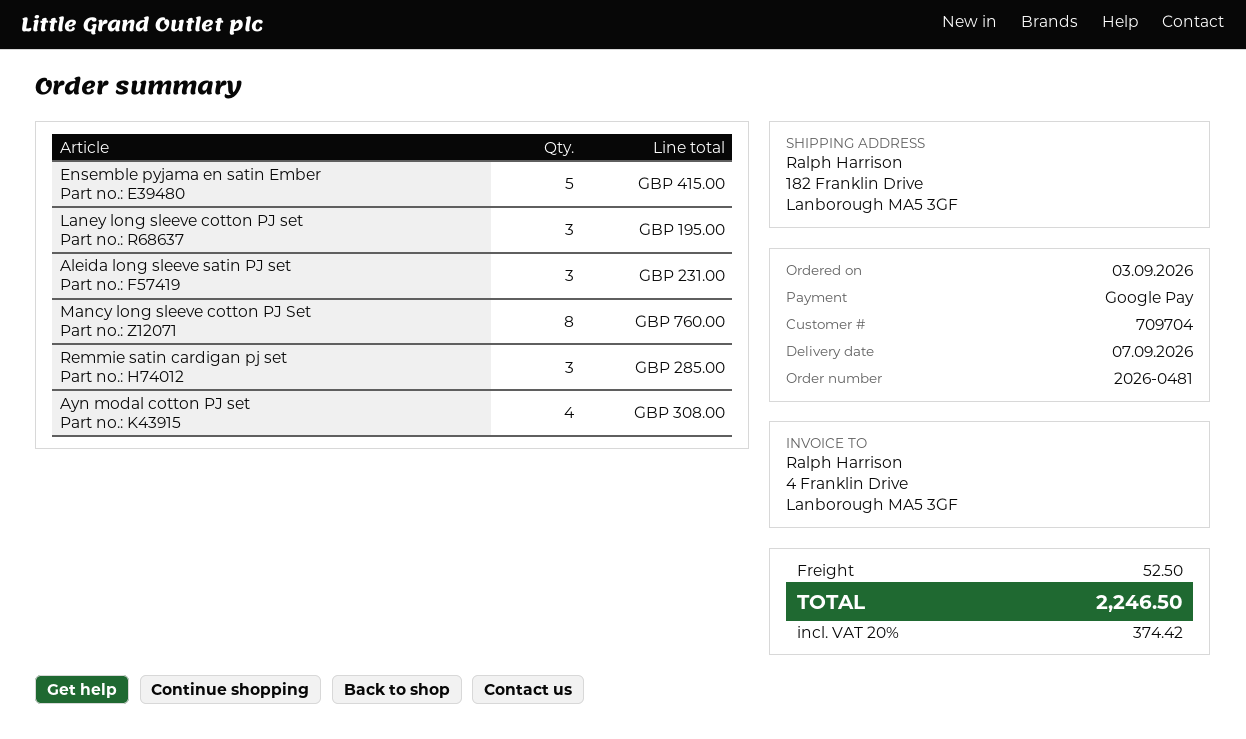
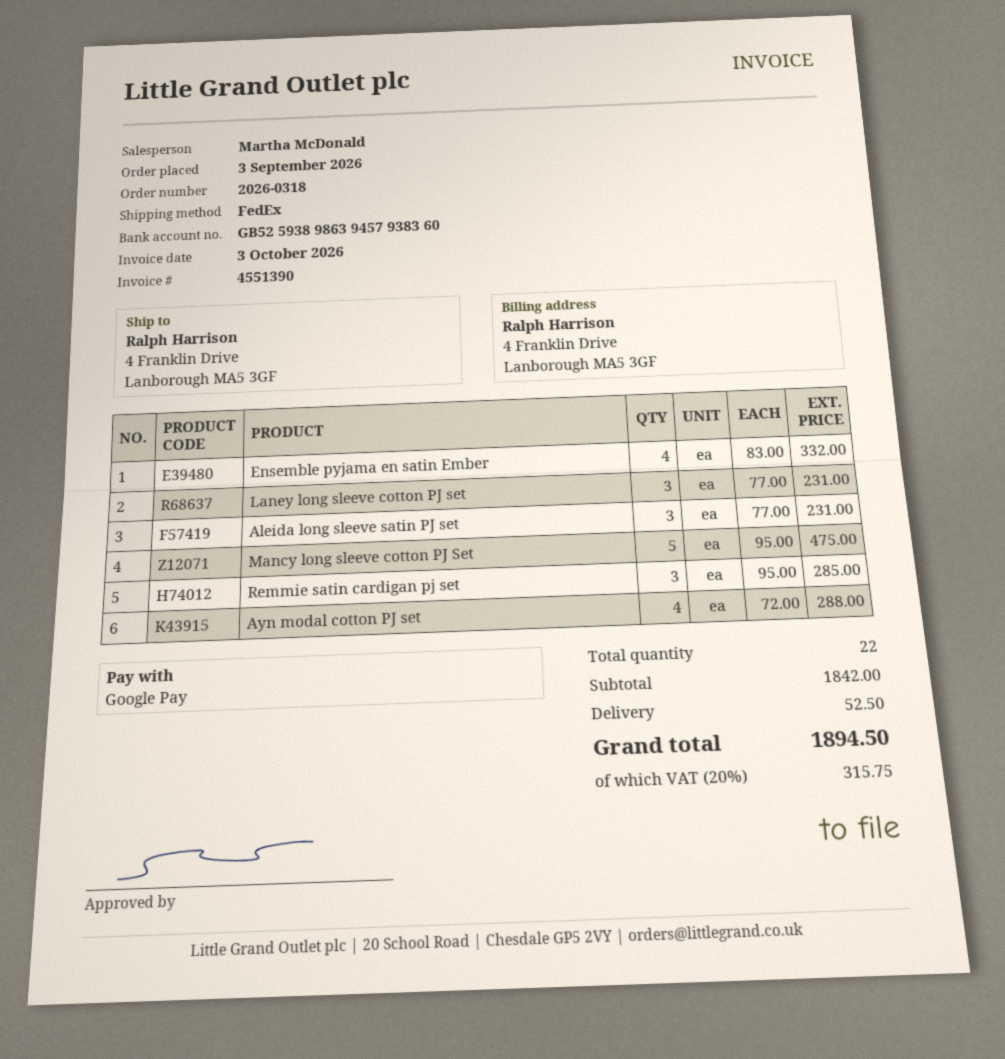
order number: 2026-0481 -> 2026-0318
ship to: 182 Franklin Drive, Lanborough MA5 3GF -> 4 Franklin Drive, Lanborough MA5 3GF
Ensemble pyjama en satin Ember: 5 for 415.00 -> 4 for 332.00
Laney long sleeve cotton PJ set: 3 for 195.00 -> 3 for 231.00
Mancy long sleeve cotton PJ Set: 8 for 760.00 -> 5 for 475.00
Ayn modal cotton PJ set: 4 for 308.00 -> 4 for 288.00
tax: 20% = 374.42 -> 20% = 315.75
total: 2246.50 -> 1894.50

